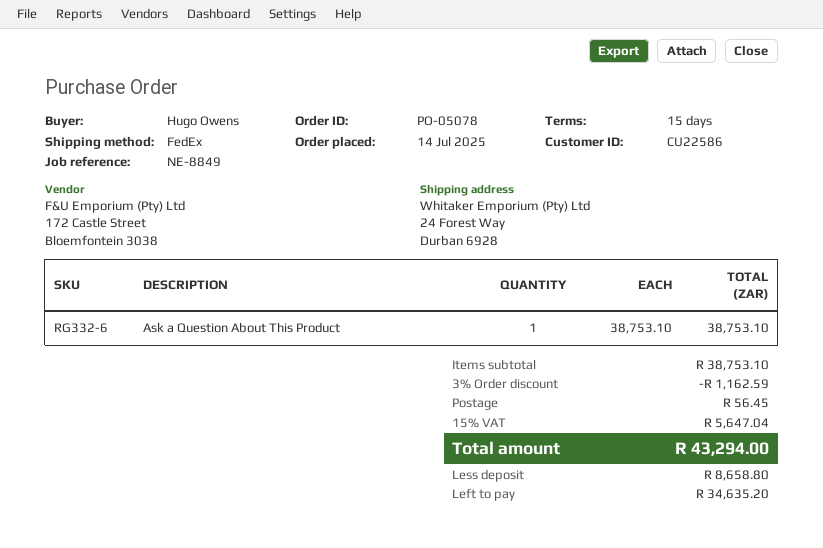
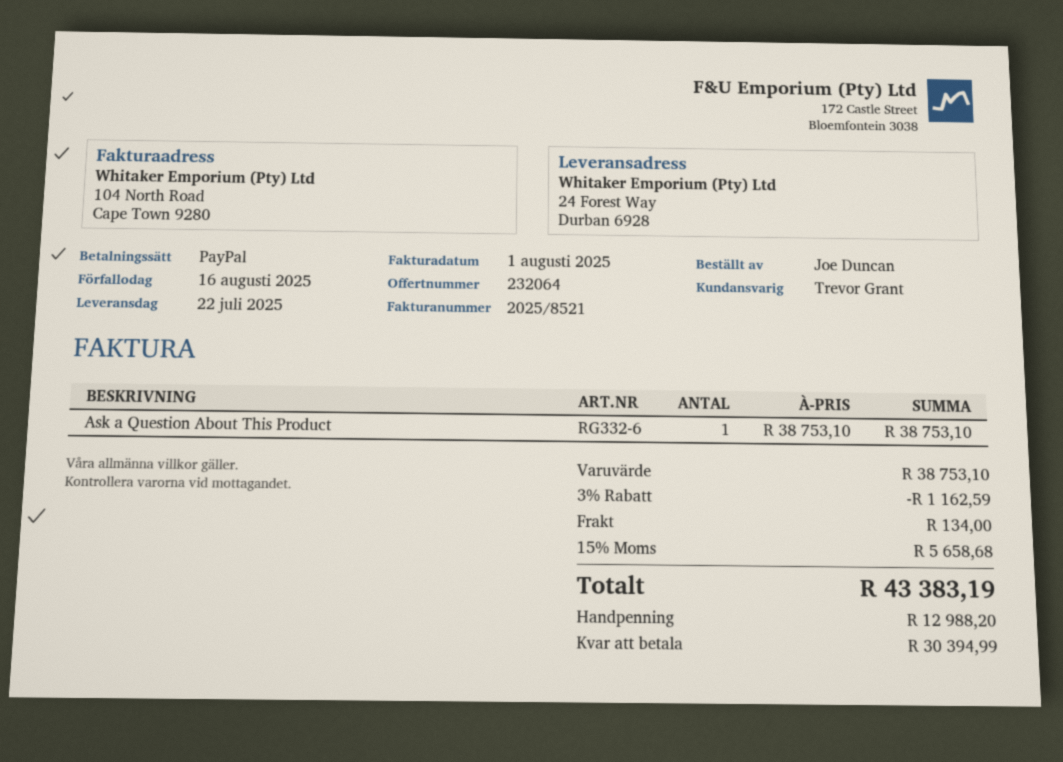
ordered by: Hugo Owens -> Joe Duncan
shipping: 56.45 -> 134.00
tax: 15% = 5647.04 -> 15% = 5658.68
total: 43294.00 -> 43383.19
deposit: 8658.80 -> 12988.20
balance: 34635.20 -> 30394.99

